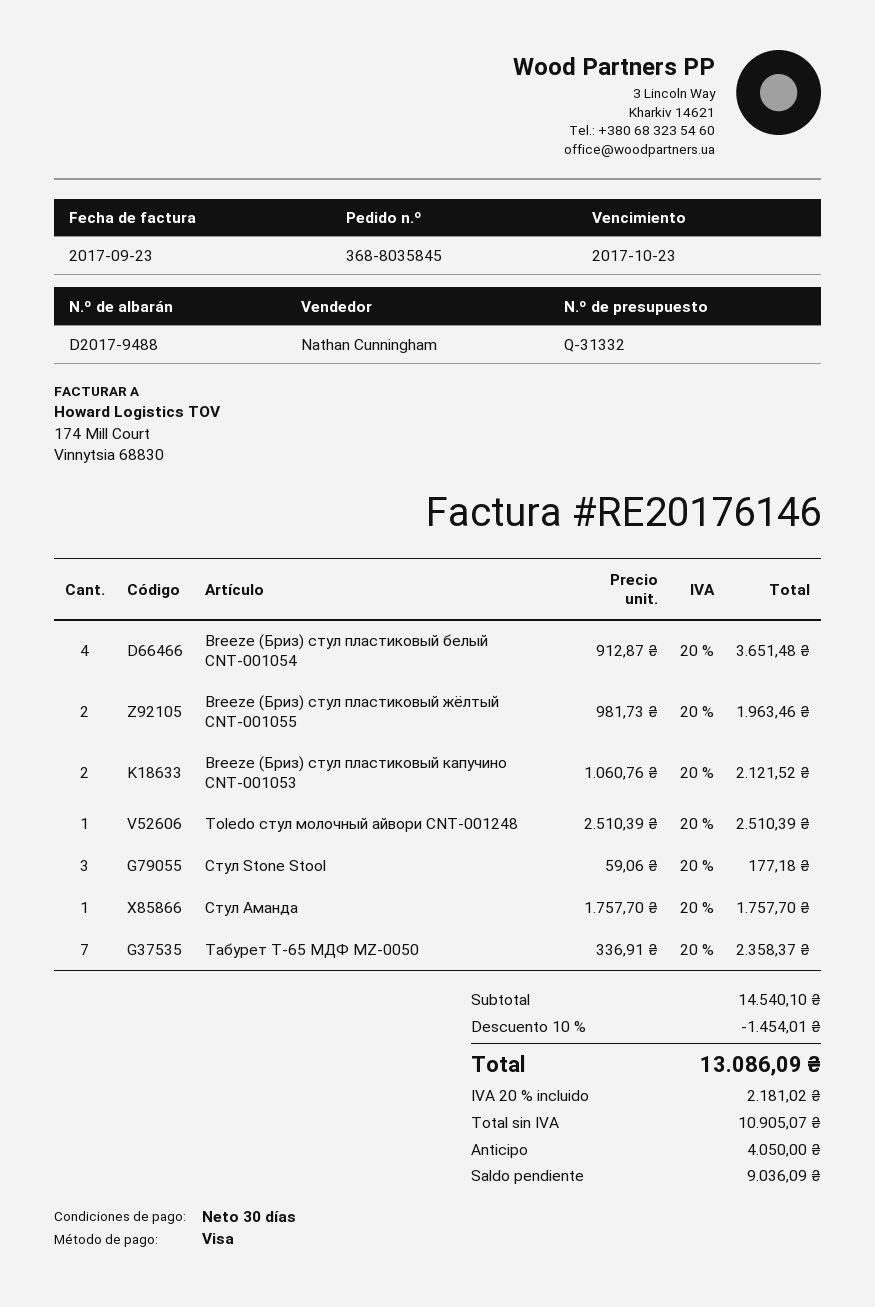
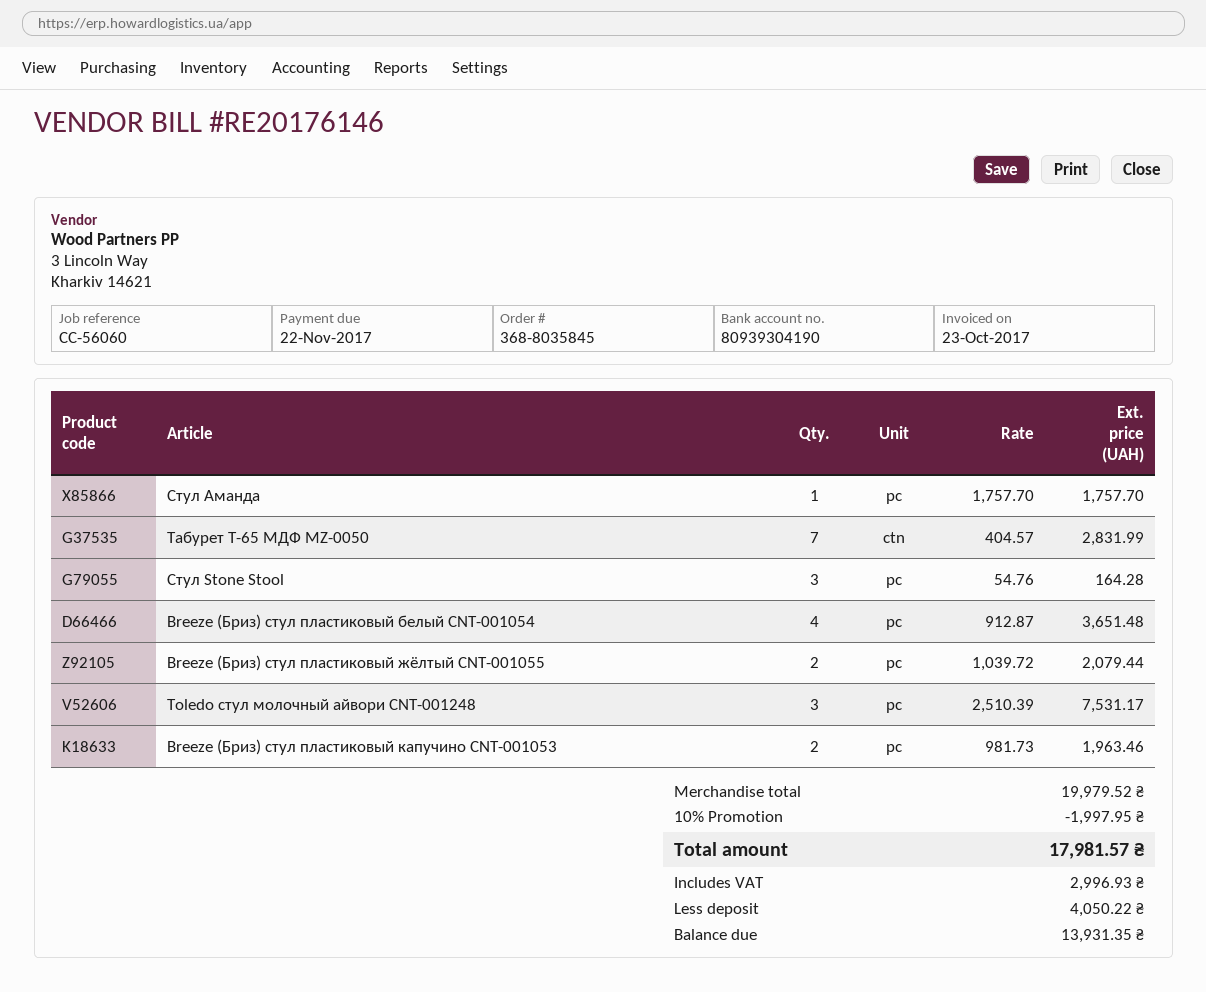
invoice date: 2017-09-23 -> 2017-10-23
due date: 2017-10-23 -> 2017-11-22
Breeze (Бриз) стул пластиковый жёлтый CNT-001055: 2 x 981.73 = 1963.46 -> 2 x 1039.72 = 2079.44
Breeze (Бриз) стул пластиковый капучино CNT-001053: 2 x 1060.76 = 2121.52 -> 2 x 981.73 = 1963.46
Toledo стул молочный айвори CNT-001248: 1 x 2510.39 = 2510.39 -> 3 x 2510.39 = 7531.17
Стул Stone Stool: 3 x 59.06 = 177.18 -> 3 x 54.76 = 164.28
Табурет Т-65 МДФ MZ-0050: 7 x 336.91 = 2358.37 -> 7 x 404.57 = 2831.99
subtotal: 14540.10 -> 19979.52
discount: 10% = 1454.01 -> 10% = 1997.95
tax: 2181.02 -> 2996.93
total: 13086.09 -> 17981.57
deposit: 4050.00 -> 4050.22
balance: 9036.09 -> 13931.35

